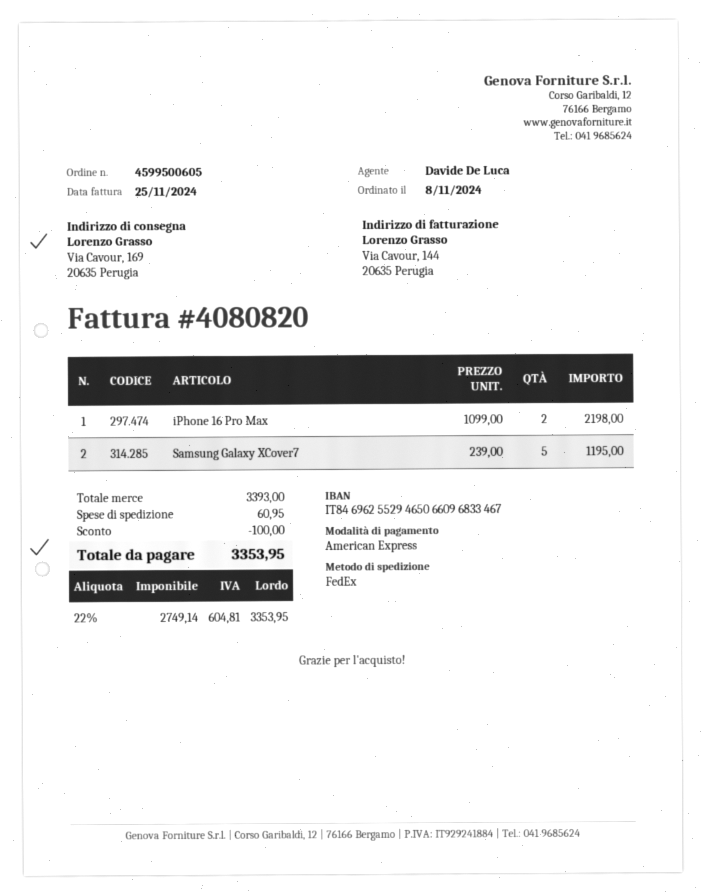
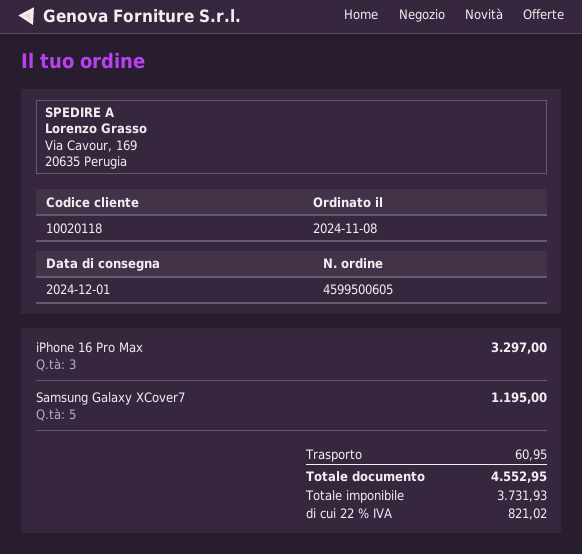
iPhone 16 Pro Max: 2 for 2198.00 -> 3 for 3297.00
discount: 100.00 -> none
net: 2749.14 -> 3731.93
tax: 22% = 604.81 -> 22% = 821.02
total: 3353.95 -> 4552.95

